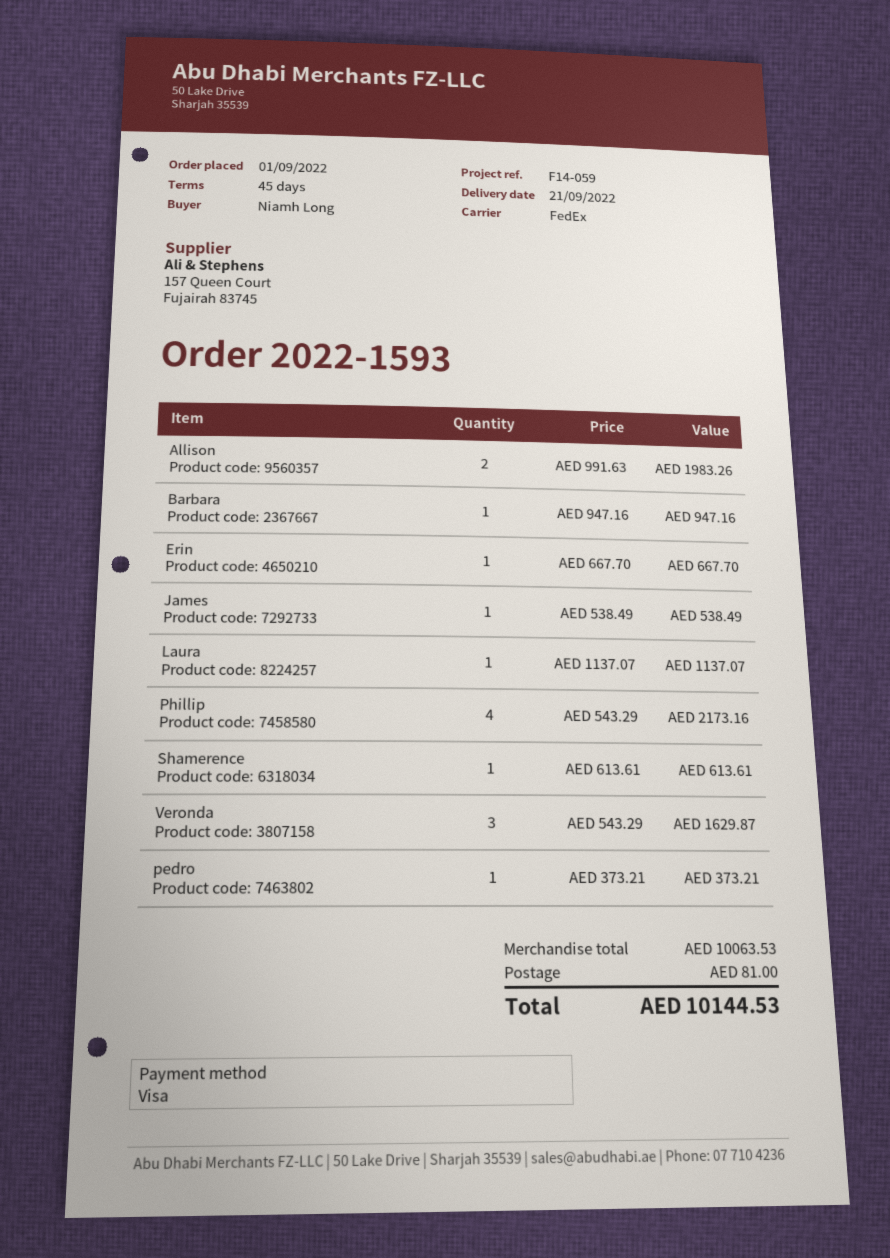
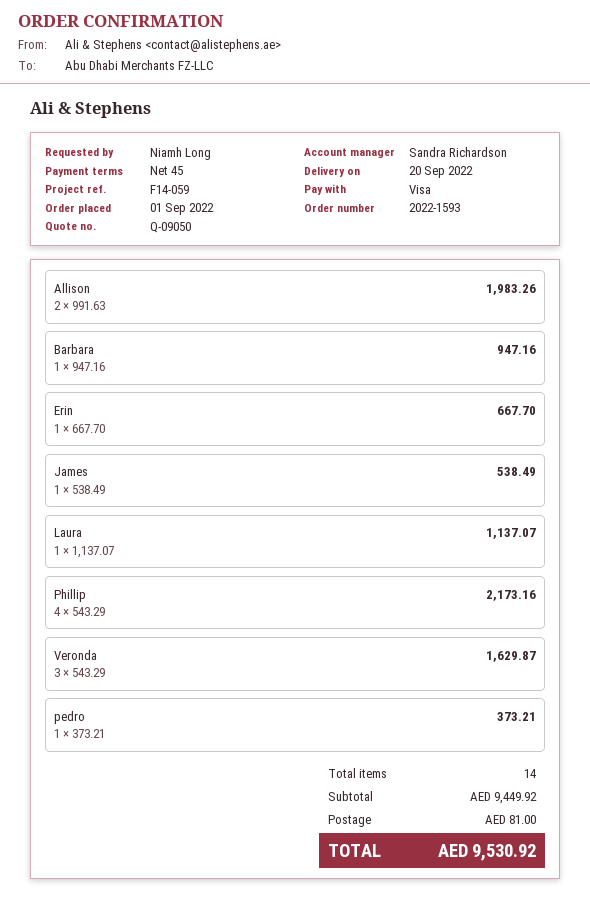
delivery date: 2022-09-21 -> 2022-09-20
Shamerence: 1 x 613.61 = 613.61 -> none
subtotal: 10063.53 -> 9449.92
total: 10144.53 -> 9530.92

